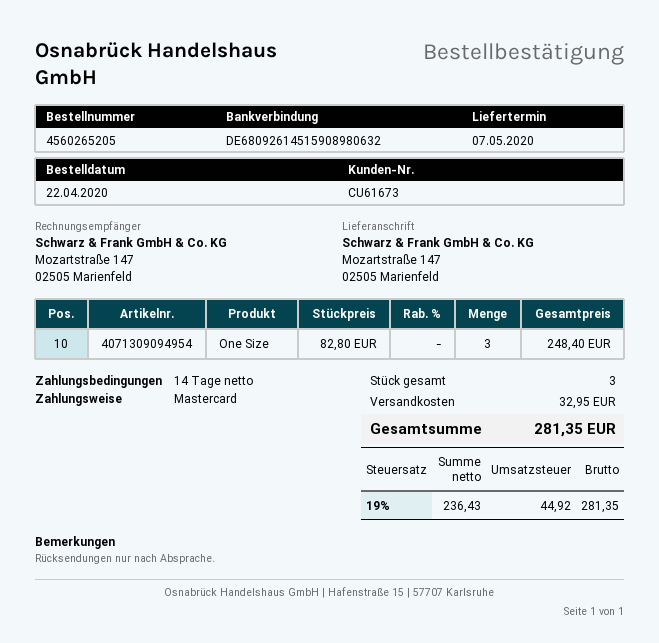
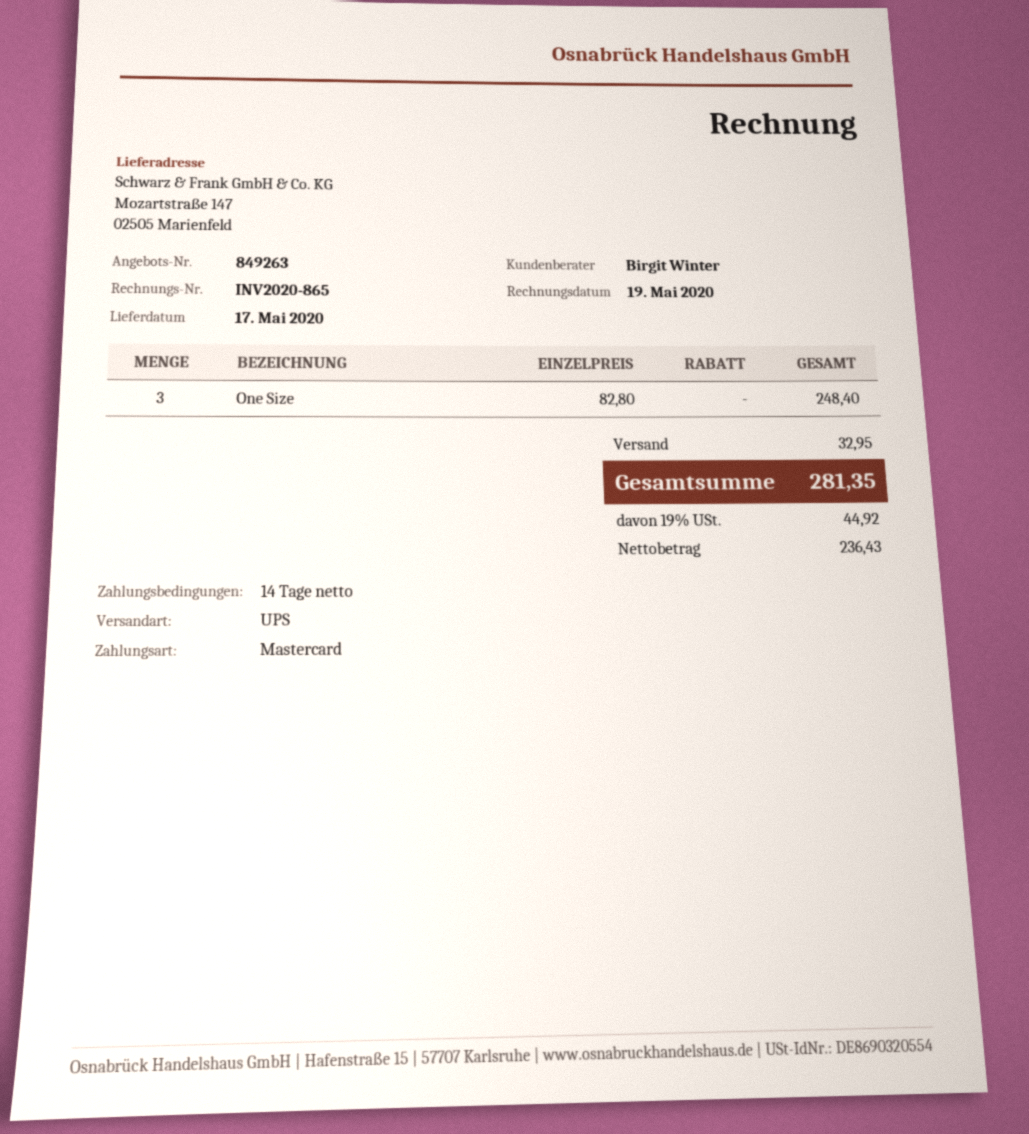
delivery date: 2020-05-07 -> 2020-05-17

